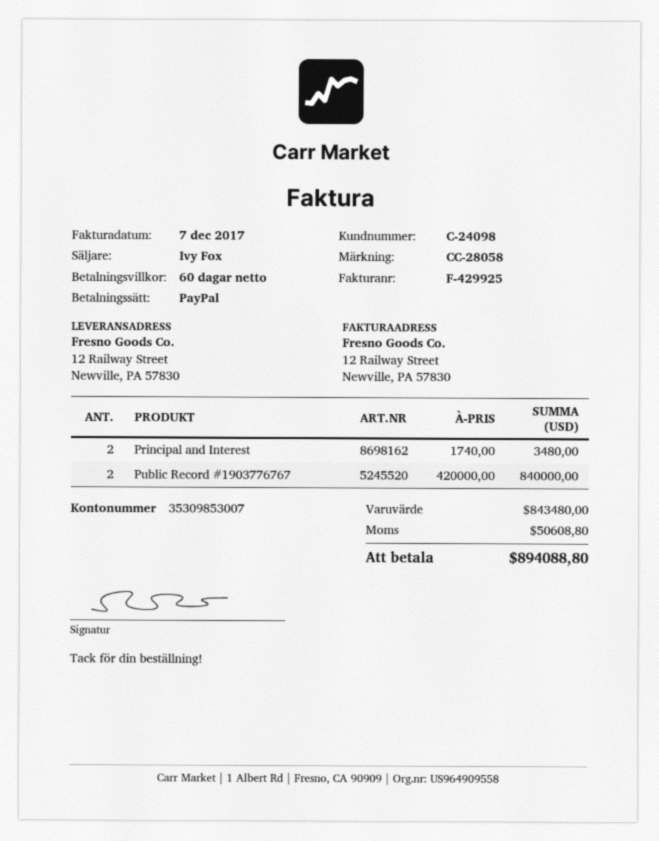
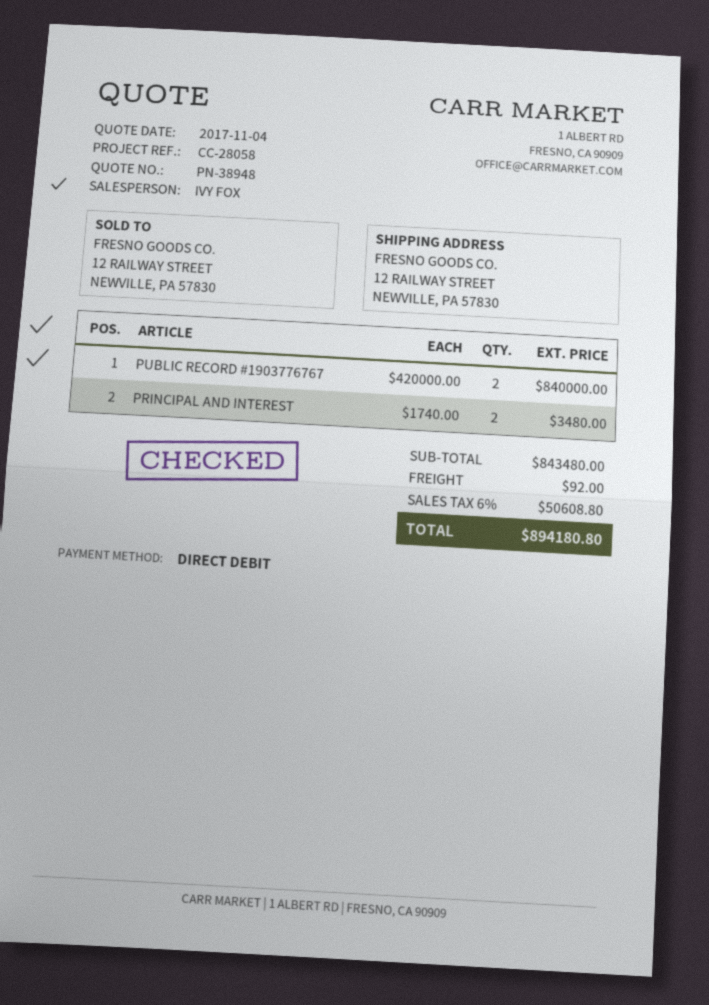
payment method: PayPal -> direct debit
shipping: none -> 92.00
total: 894088.80 -> 894180.80

